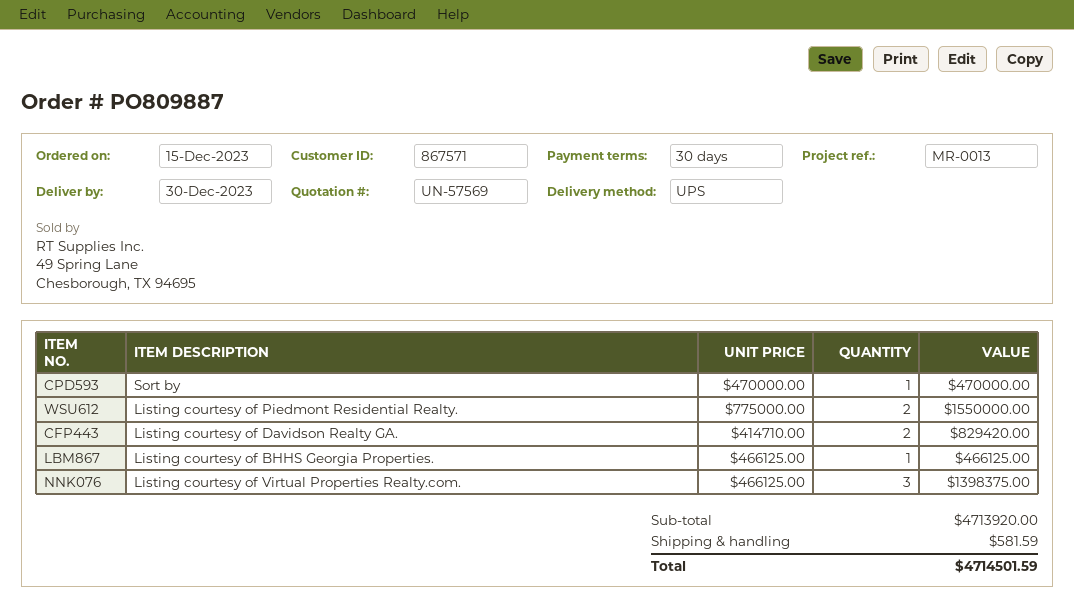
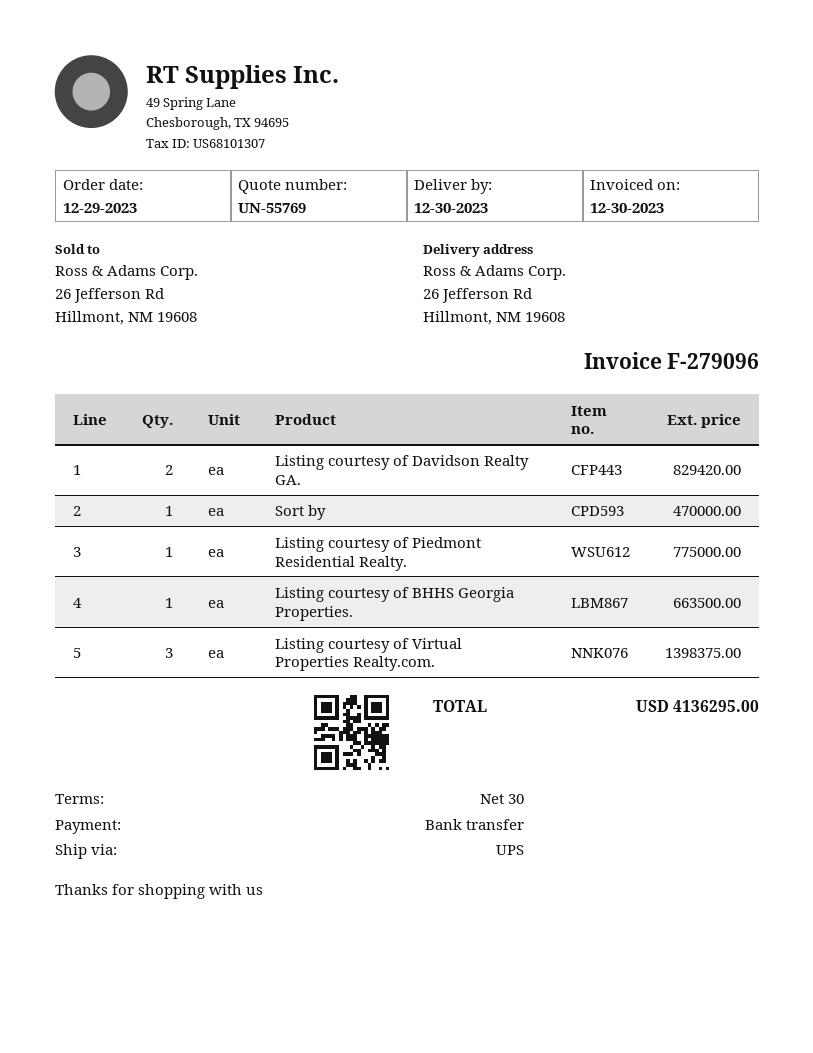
quote number: UN-57569 -> UN-55769
order date: 2023-12-15 -> 2023-12-29
Listing courtesy of Piedmont Residential Realty.: 2 for 1550000.00 -> 1 for 775000.00
Listing courtesy of BHHS Georgia Properties.: 1 for 466125.00 -> 1 for 663500.00
shipping: 581.59 -> none
total: 4714501.59 -> 4136295.00

